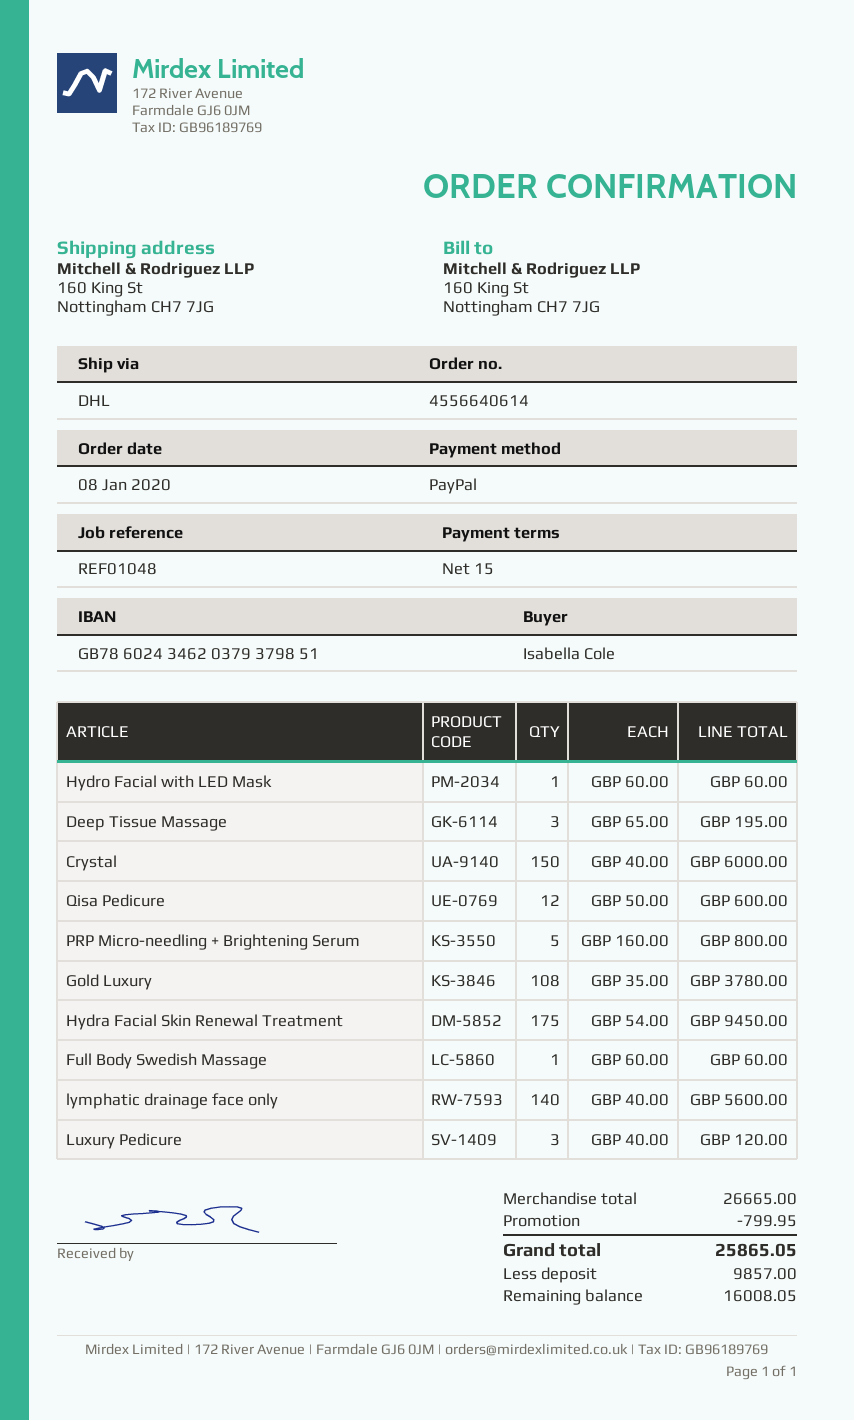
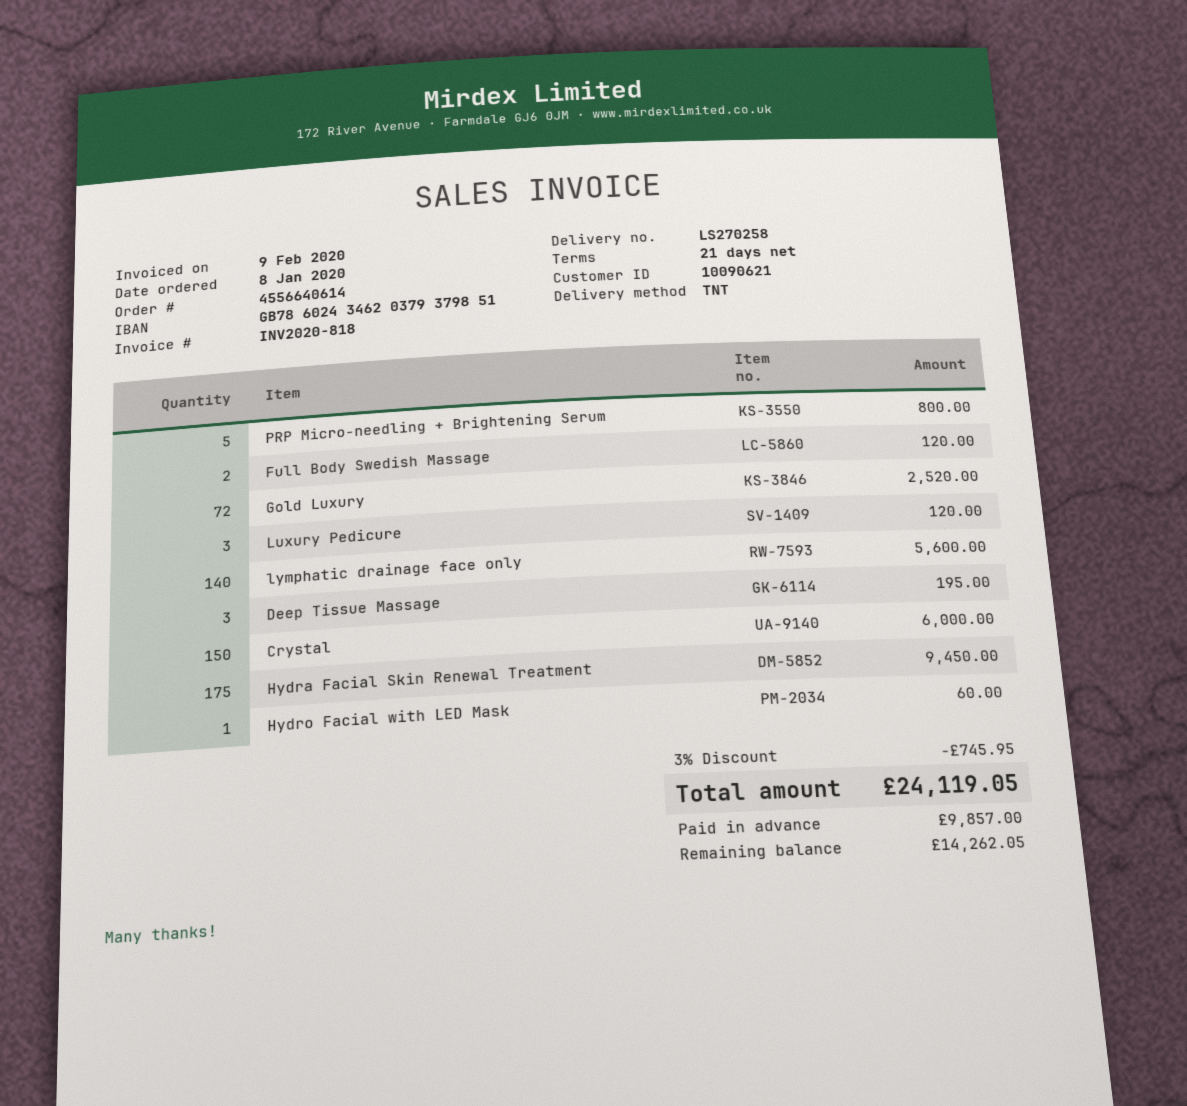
payment terms: 15 days -> 21 days
shipping method: DHL -> TNT
Qisa Pedicure: 12 for 600.00 -> none
Gold Luxury: 108 for 3780.00 -> 72 for 2520.00
Full Body Swedish Massage: 1 for 60.00 -> 2 for 120.00
discount: 799.95 -> 745.95
total: 25865.05 -> 24119.05
balance: 16008.05 -> 14262.05

